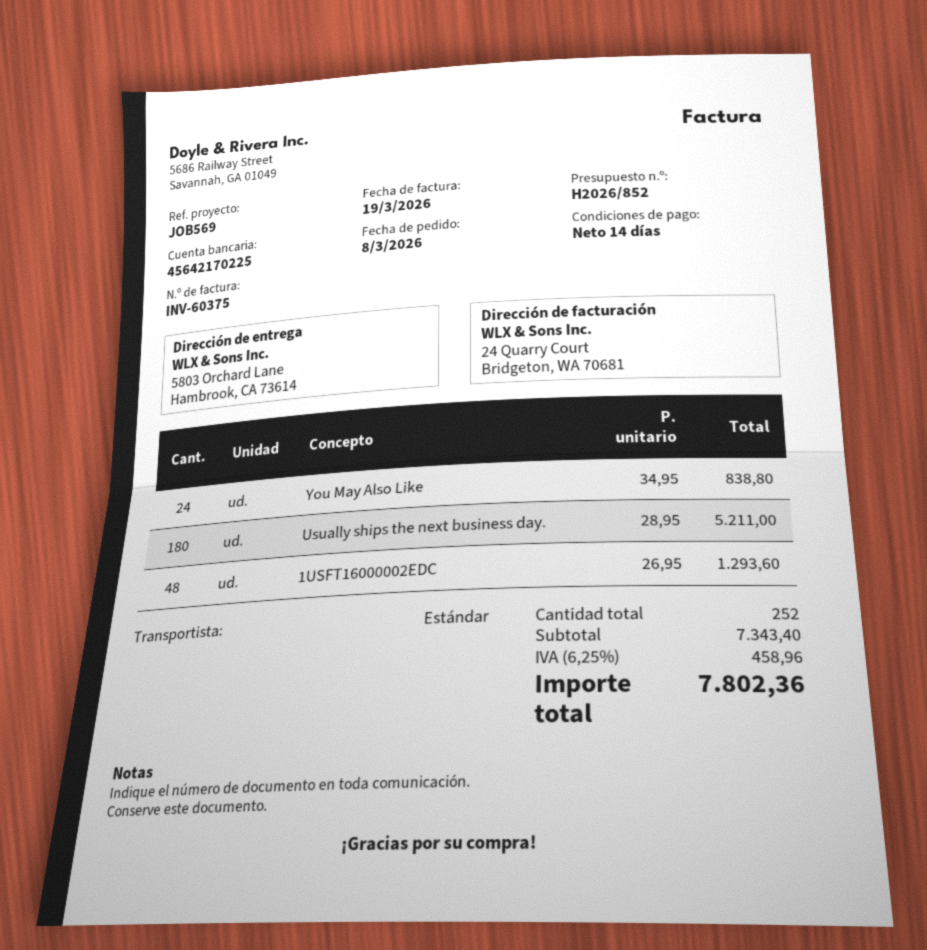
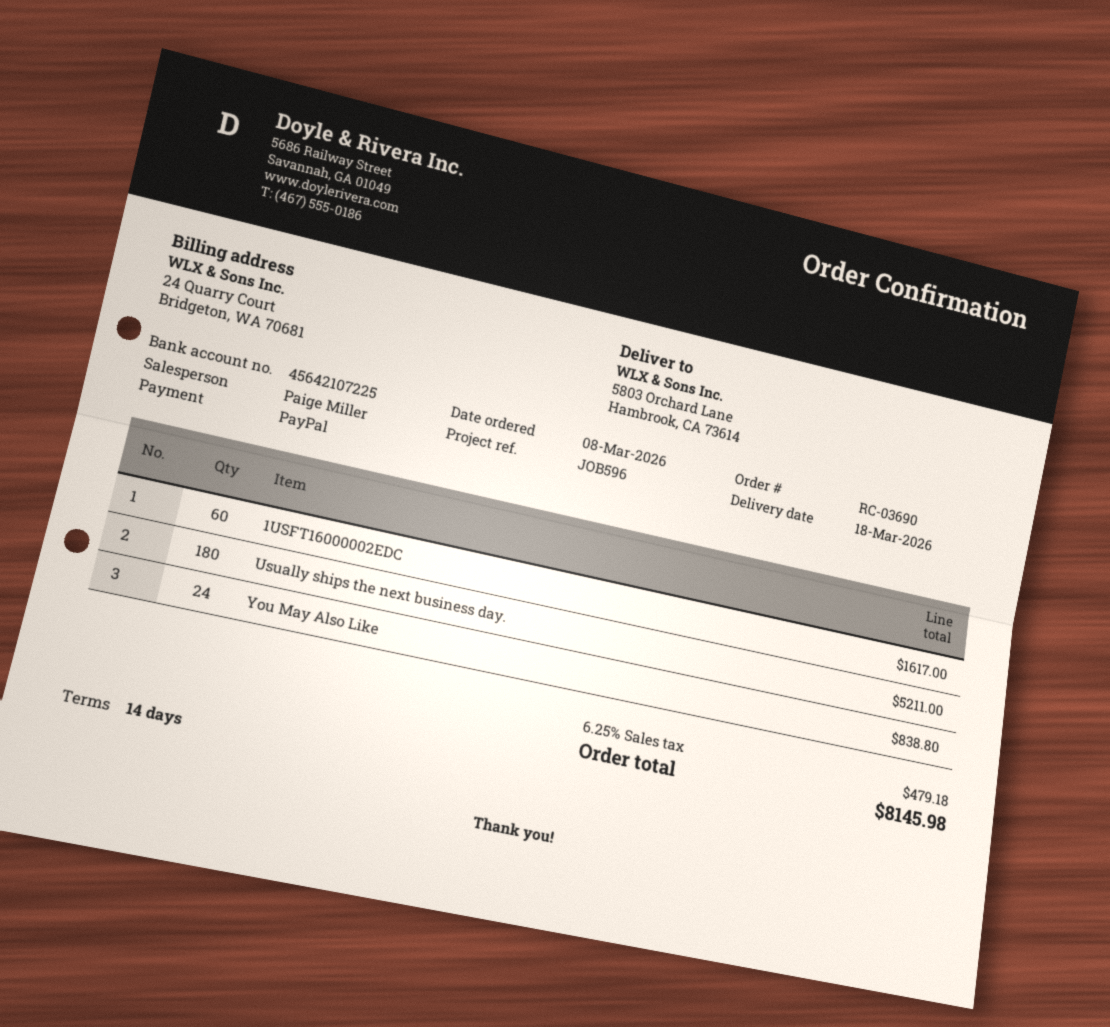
reference: JOB569 -> JOB596
bank account: 45642170225 -> 45642107225
1USFT16000002EDC: 48 for 1293.60 -> 60 for 1617.00
tax: 6.25% = 458.96 -> 6.25% = 479.18
total: 7802.36 -> 8145.98

